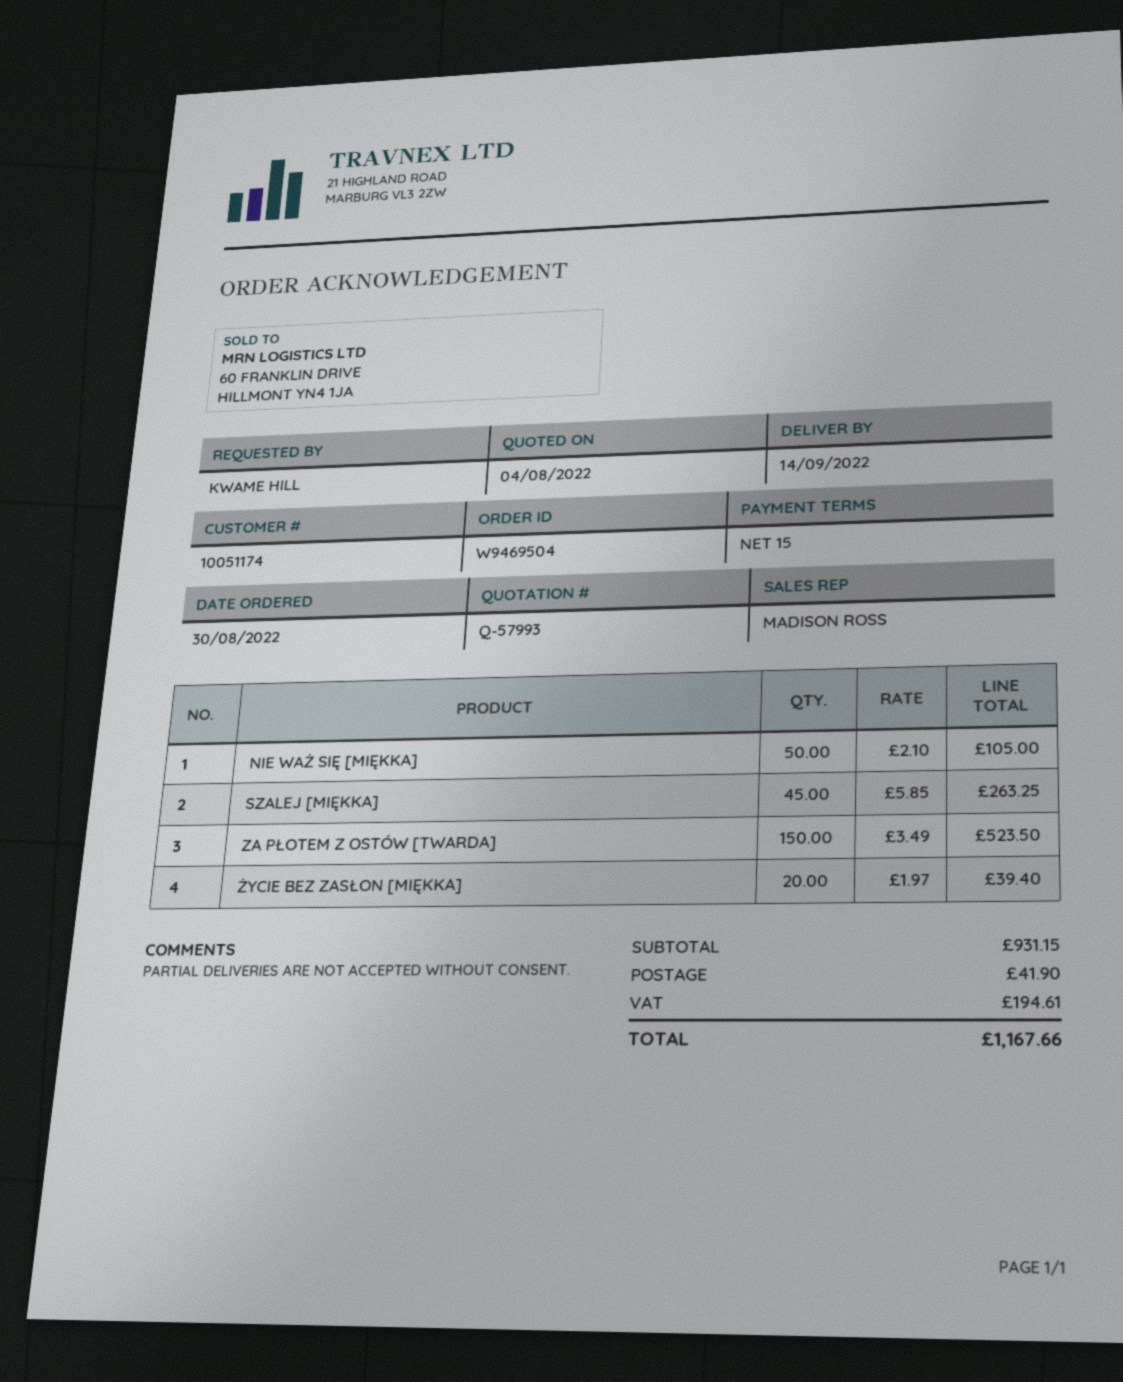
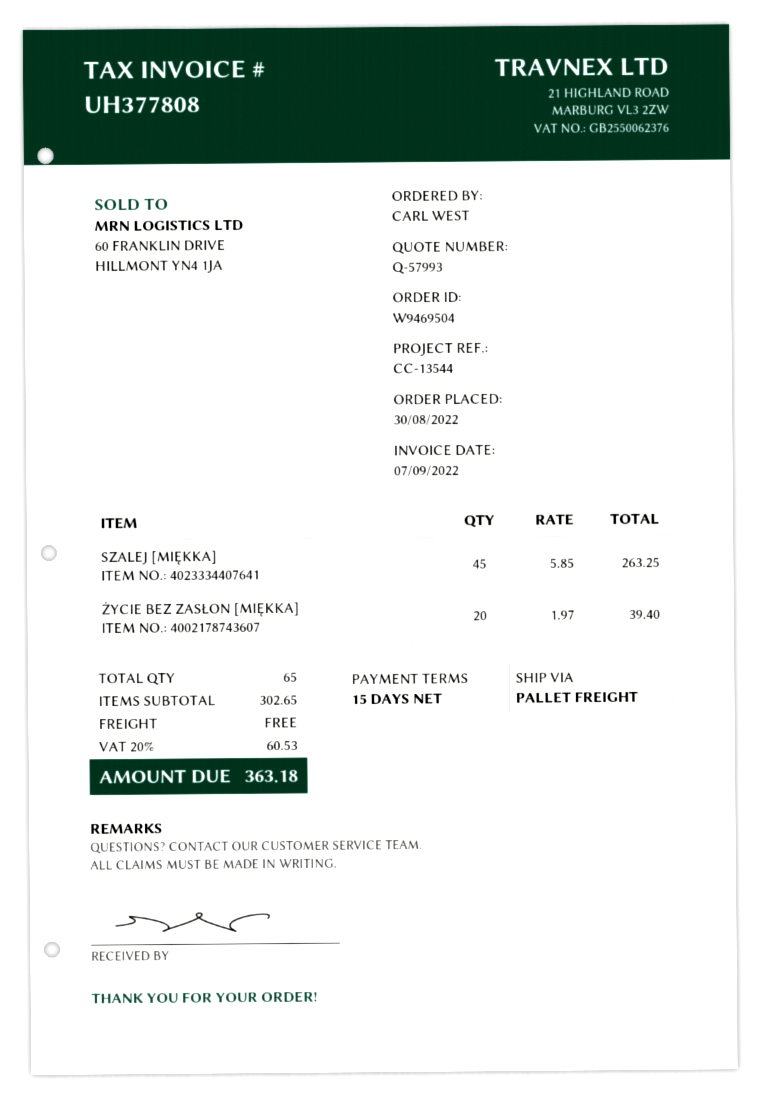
ordered by: KWAME HILL -> CARL WEST
NIE WAŻ SIĘ [MIĘKKA]: 50 x 2.10 = 105.00 -> none
ZA PŁOTEM Z OSTÓW [TWARDA]: 150 x 3.49 = 523.50 -> none
subtotal: 931.15 -> 302.65
shipping: 41.90 -> 0.00
tax: 194.61 -> 60.53
total: 1167.66 -> 363.18

